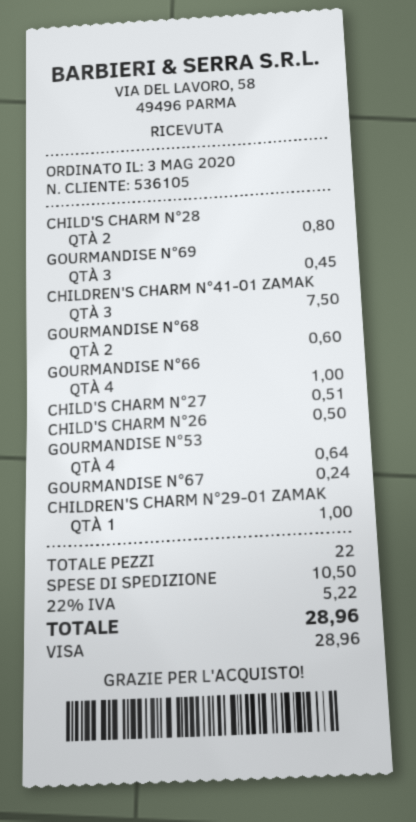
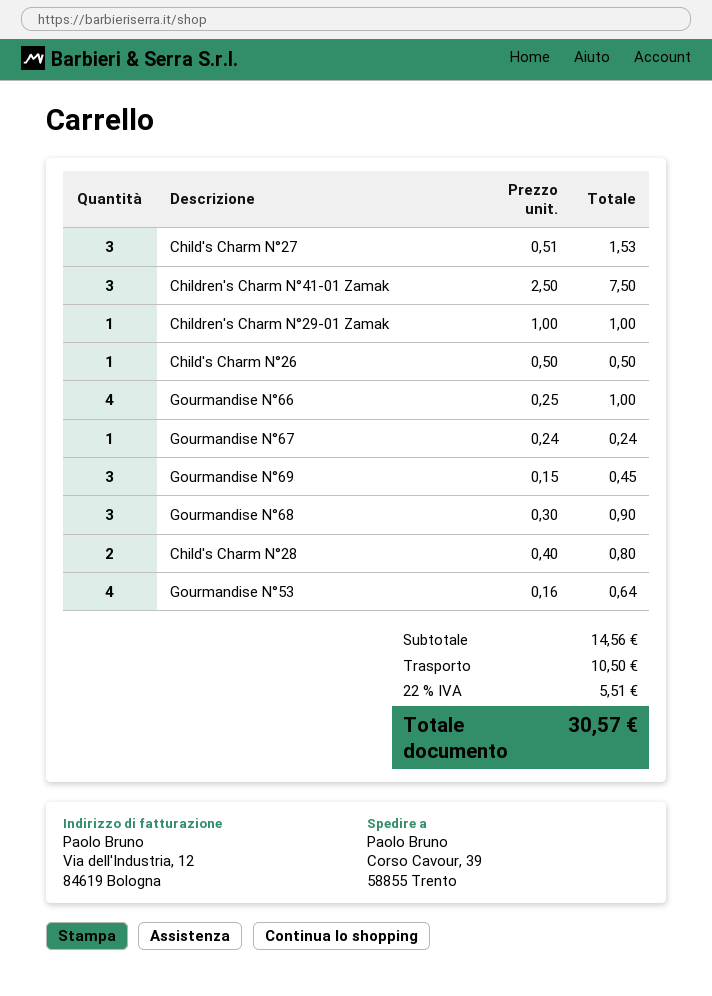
GOURMANDISE N°68: 2 for 0.60 -> 3 for 0.90
CHILD'S CHARM N°27: 1 for 0.51 -> 3 for 1.53
tax: 22% = 5.22 -> 22% = 5.51
total: 28.96 -> 30.57

